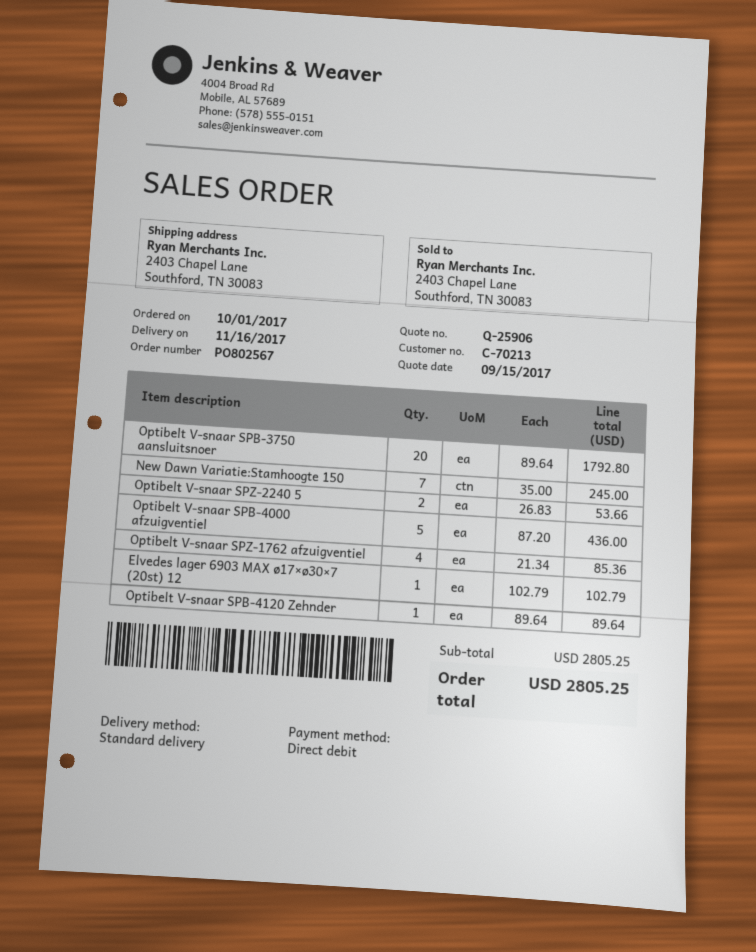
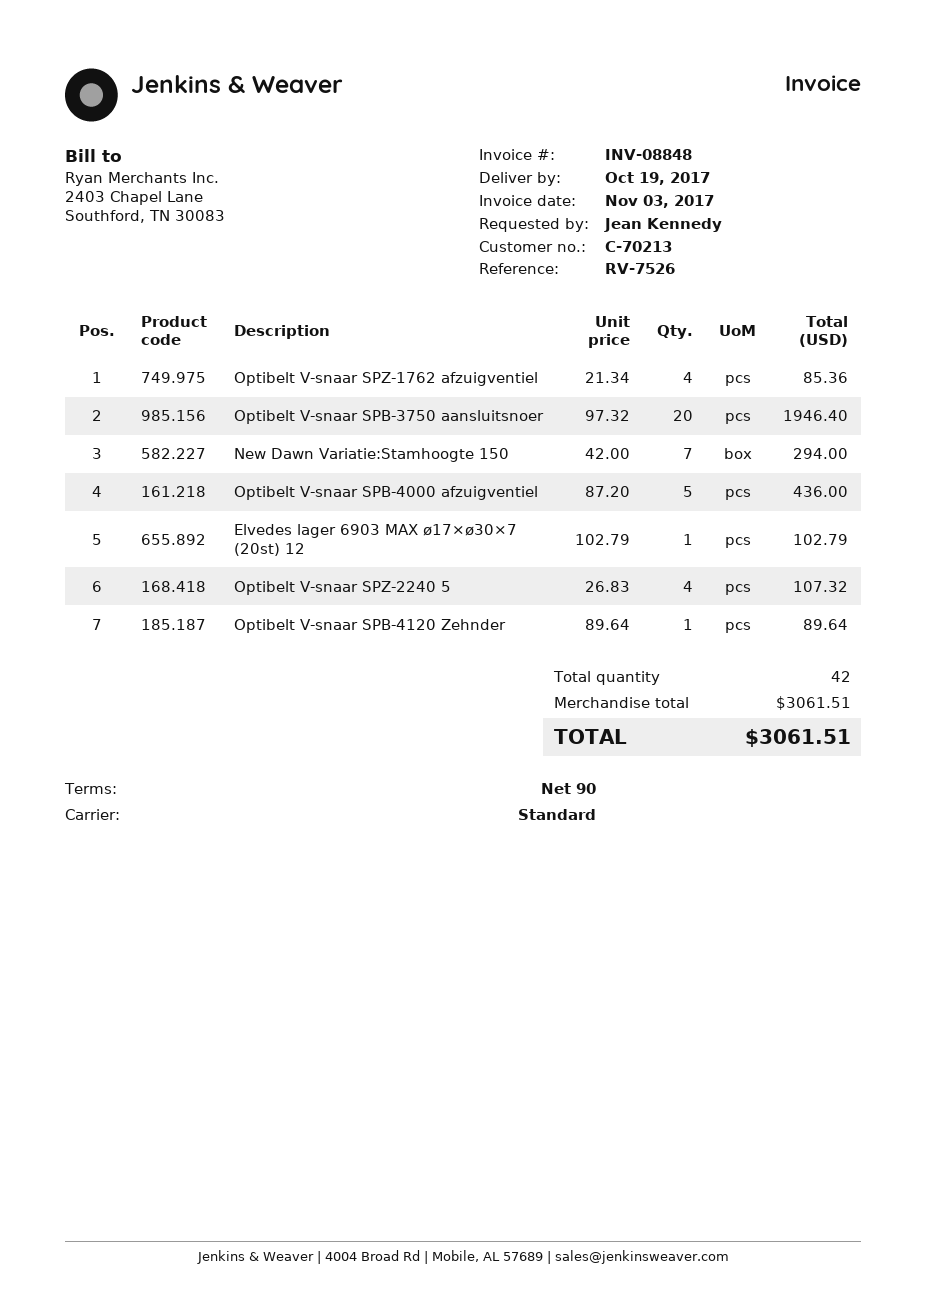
delivery date: 2017-11-16 -> 2017-10-19
Optibelt V-snaar SPB-3750 aansluitsnoer: 20 x 89.64 = 1792.80 -> 20 x 97.32 = 1946.40
New Dawn Variatie:Stamhoogte 150: 7 x 35.00 = 245.00 -> 7 x 42.00 = 294.00
Optibelt V-snaar SPZ-2240 5: 2 x 26.83 = 53.66 -> 4 x 26.83 = 107.32
subtotal: 2805.25 -> 3061.51
total: 2805.25 -> 3061.51

